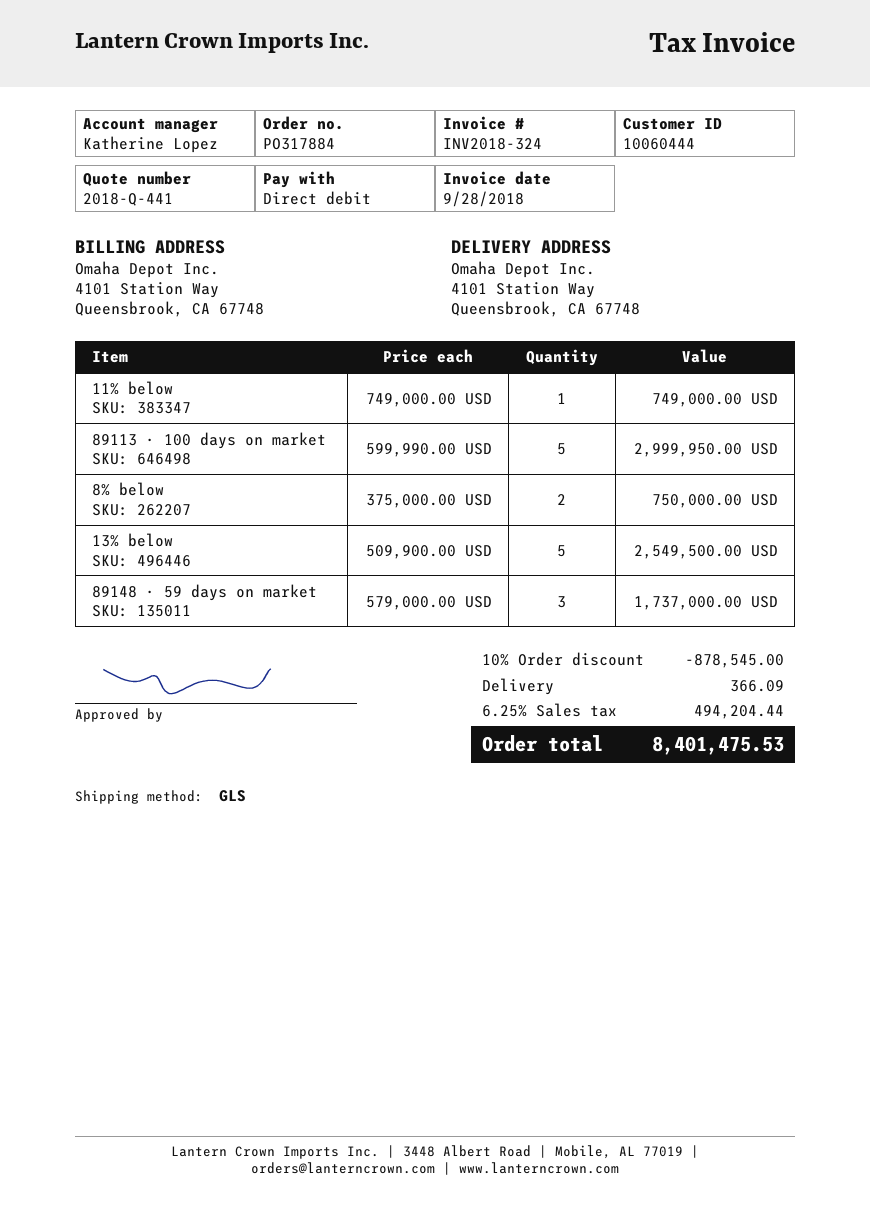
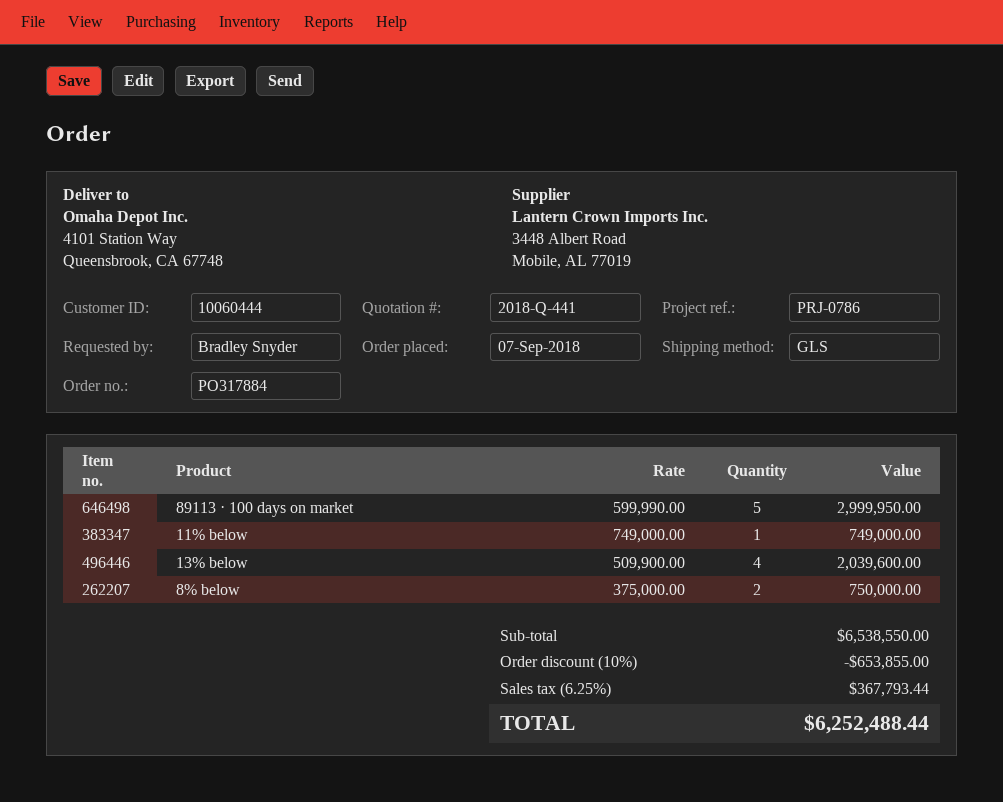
13% below: 5 x 509900.00 = 2549500.00 -> 4 x 509900.00 = 2039600.00
89148 · 59 days on market: 3 x 579000.00 = 1737000.00 -> none
discount: 10% = 878545.00 -> 10% = 653855.00
shipping: 366.09 -> none
tax: 6.25% = 494204.44 -> 6.25% = 367793.44
total: 8401475.53 -> 6252488.44

